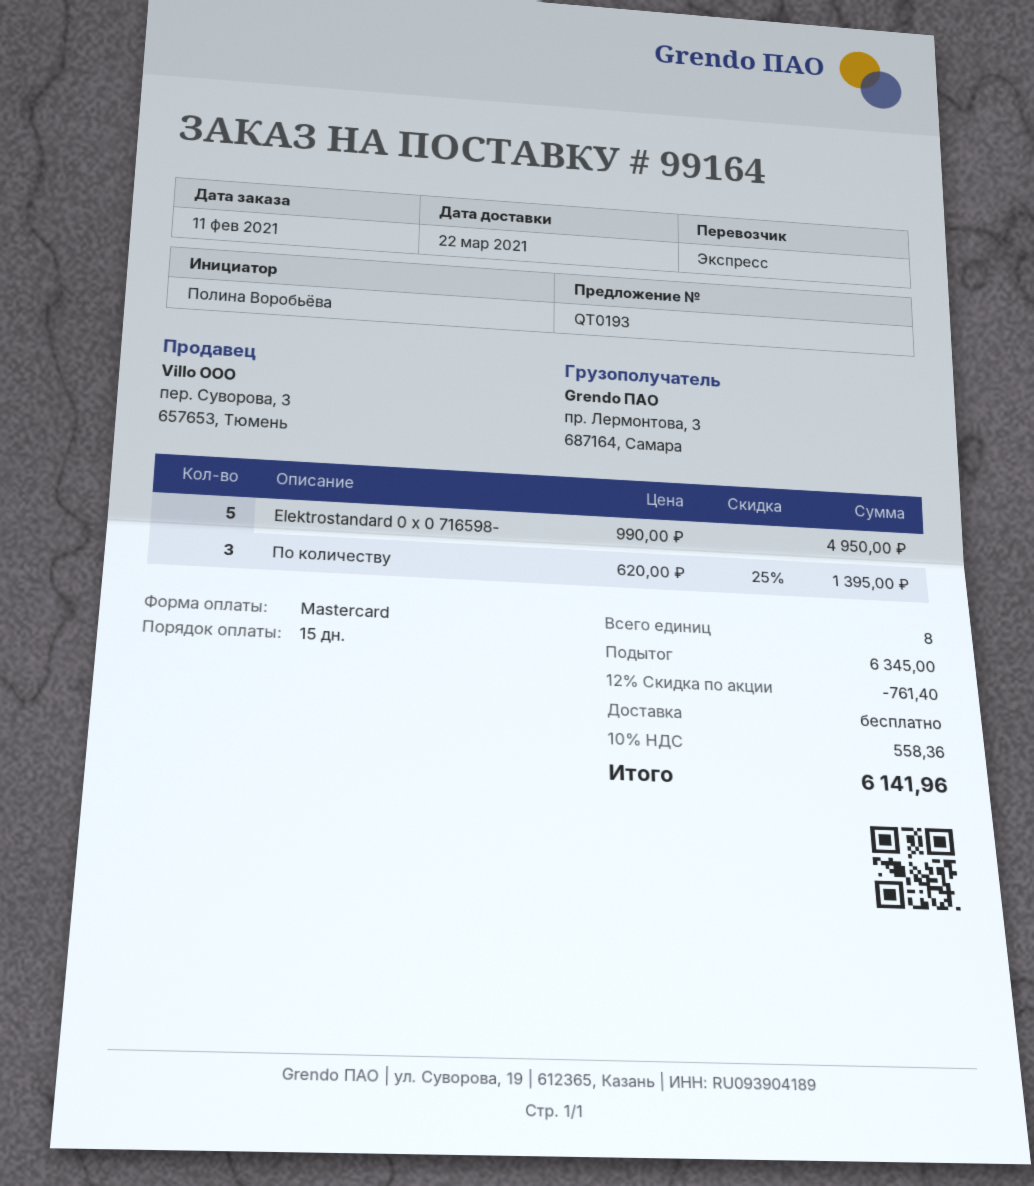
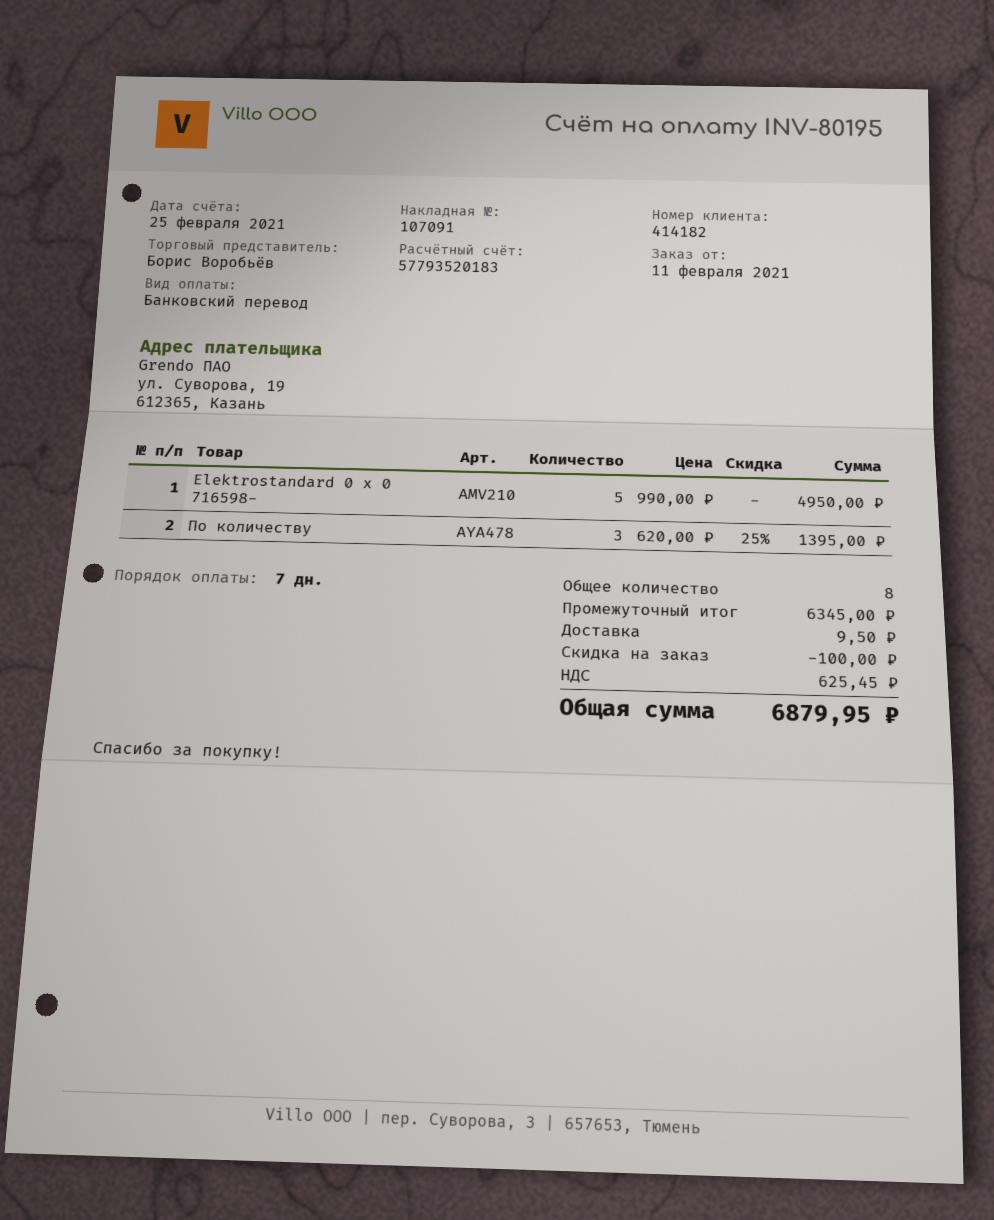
payment terms: 15 days -> 7 days
payment method: Mastercard -> bank transfer
discount: 761.40 -> 100.00
shipping: 0.00 -> 9.50
tax: 558.36 -> 625.45
total: 6141.96 -> 6879.95

